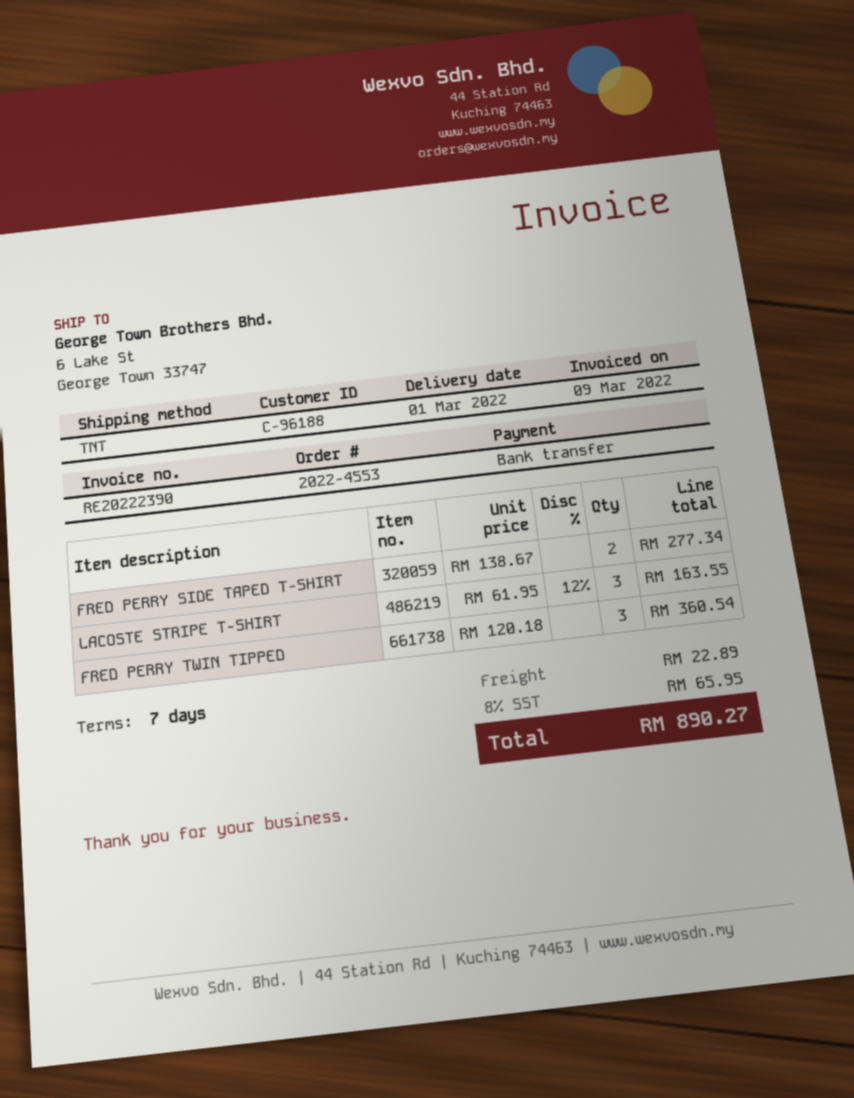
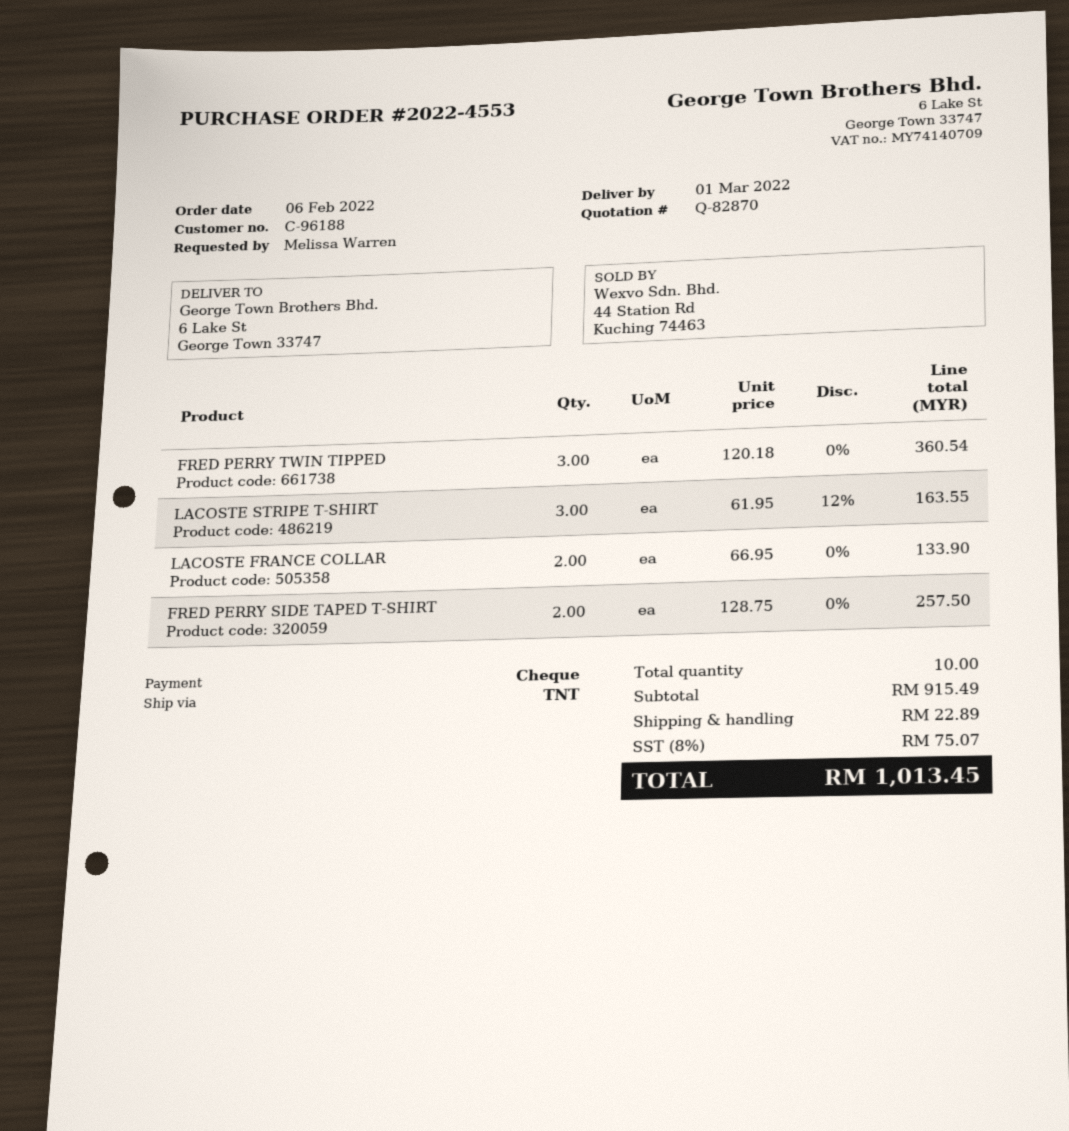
payment method: bank transfer -> cheque
FRED PERRY SIDE TAPED T-SHIRT: 2 x 138.67 = 277.34 -> 2 x 128.75 = 257.50
LACOSTE FRANCE COLLAR: none -> 2 x 66.95 = 133.90
tax: 8% = 65.95 -> 8% = 75.07
total: 890.27 -> 1013.45

